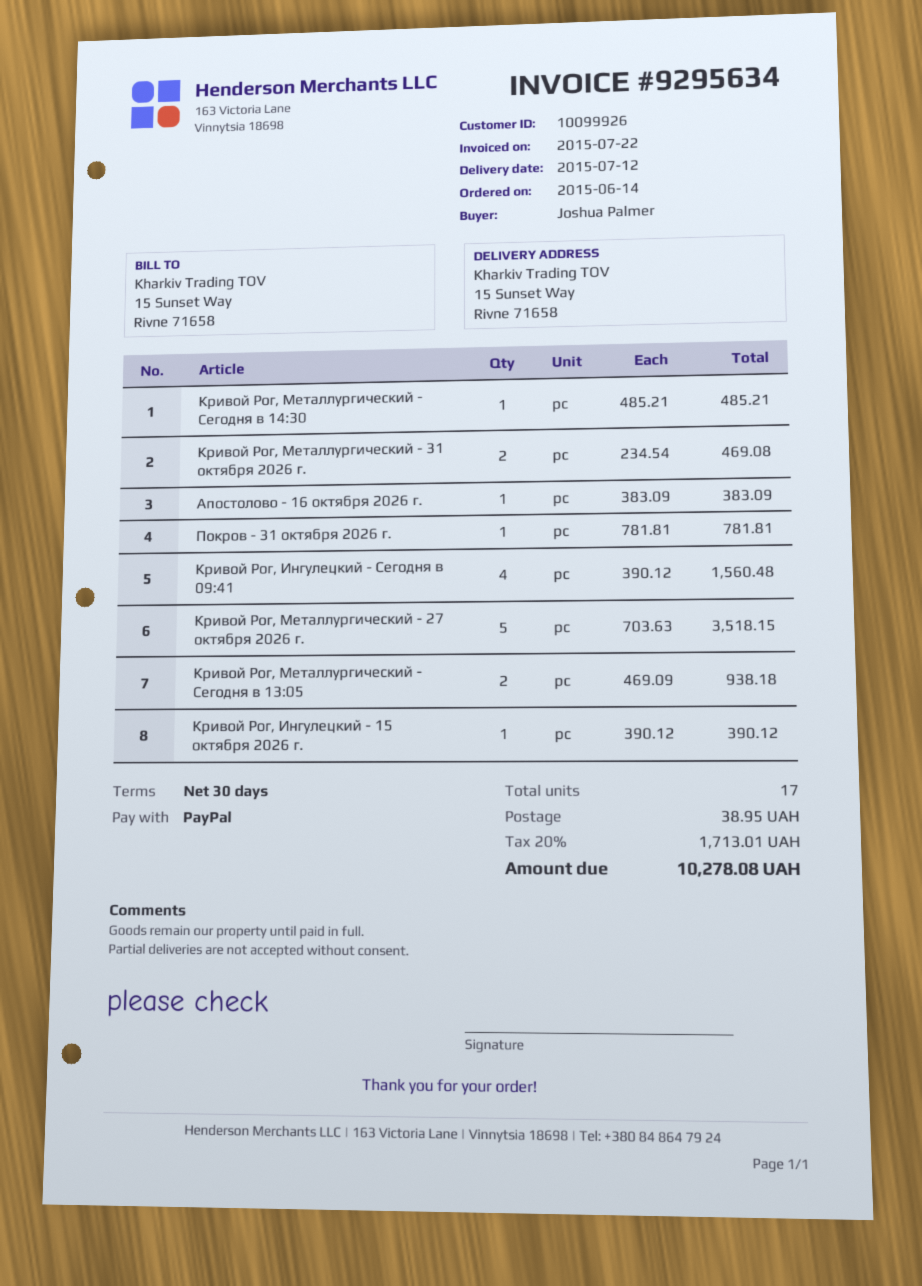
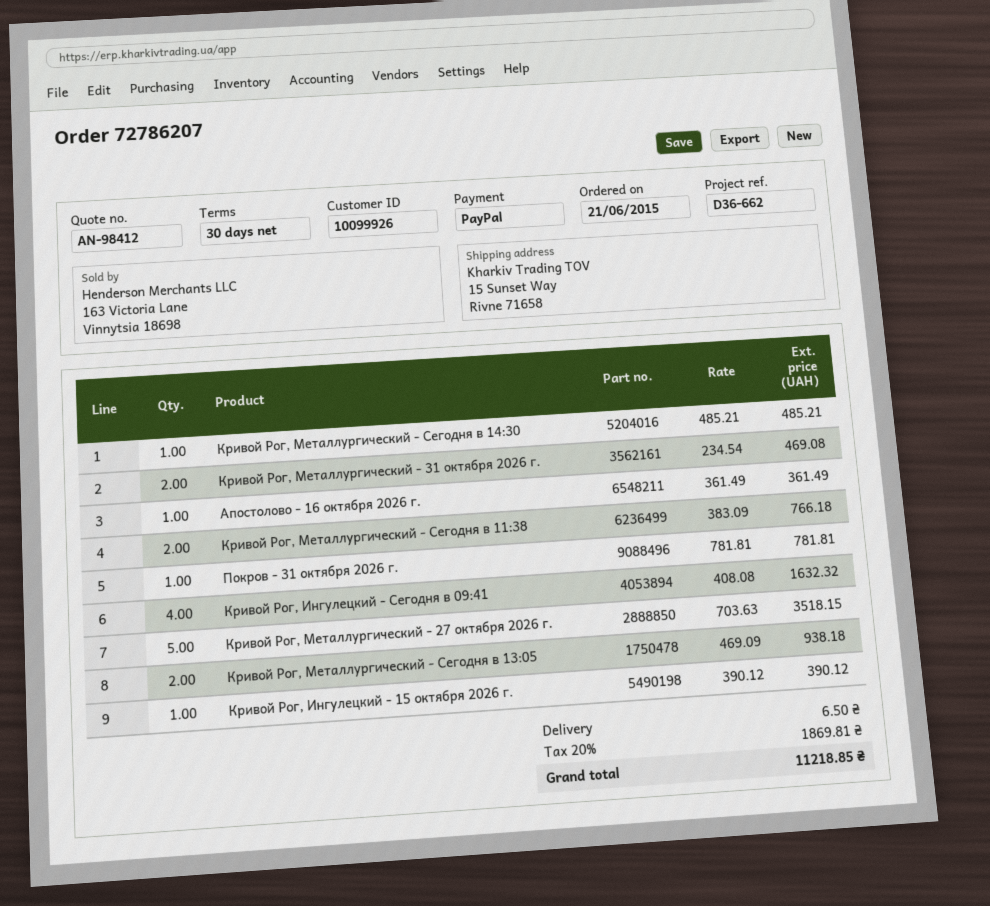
order date: 2015-06-14 -> 2015-06-21
Апостолово - 16 октября 2026 г.: 1 x 383.09 = 383.09 -> 1 x 361.49 = 361.49
Кривой Рог, Ингулецкий - Сегодня в 09:41: 4 x 390.12 = 1560.48 -> 4 x 408.08 = 1632.32
Кривой Рог, Металлургический - Сегодня в 11:38: none -> 2 x 383.09 = 766.18
shipping: 38.95 -> 6.50
tax: 20% = 1713.01 -> 20% = 1869.81
total: 10278.08 -> 11218.85

